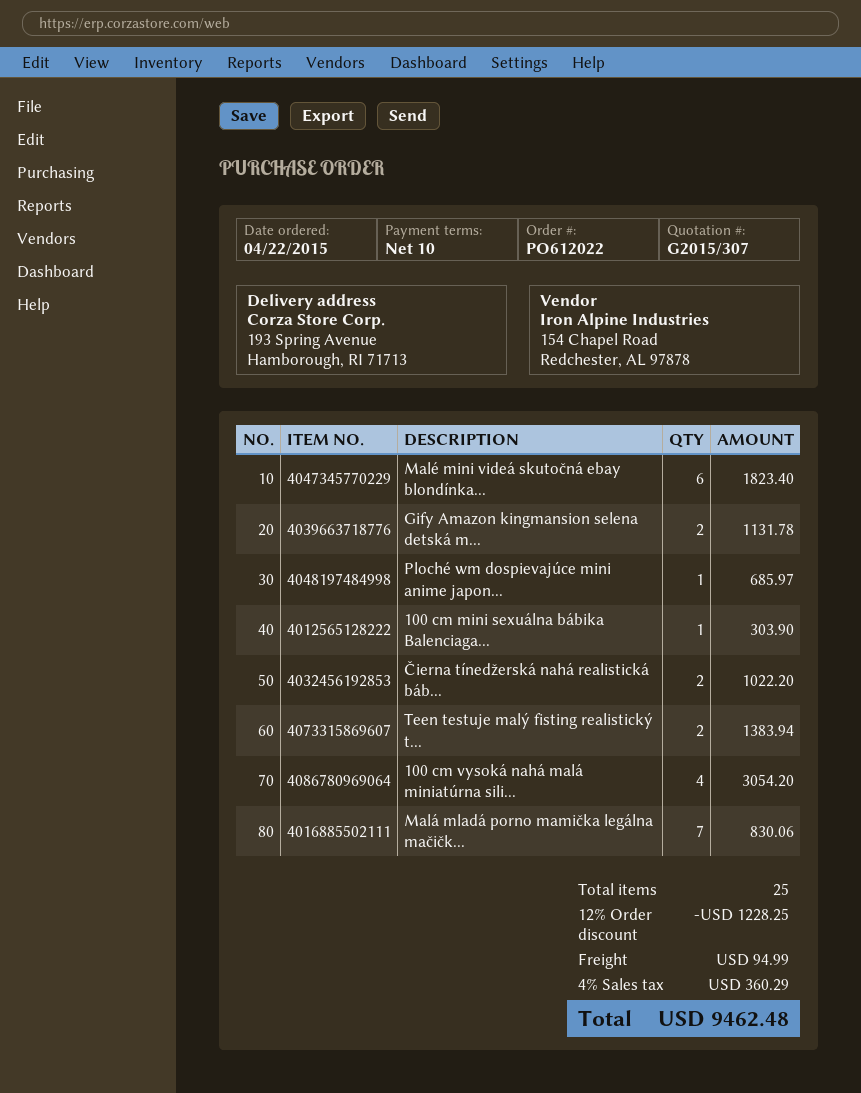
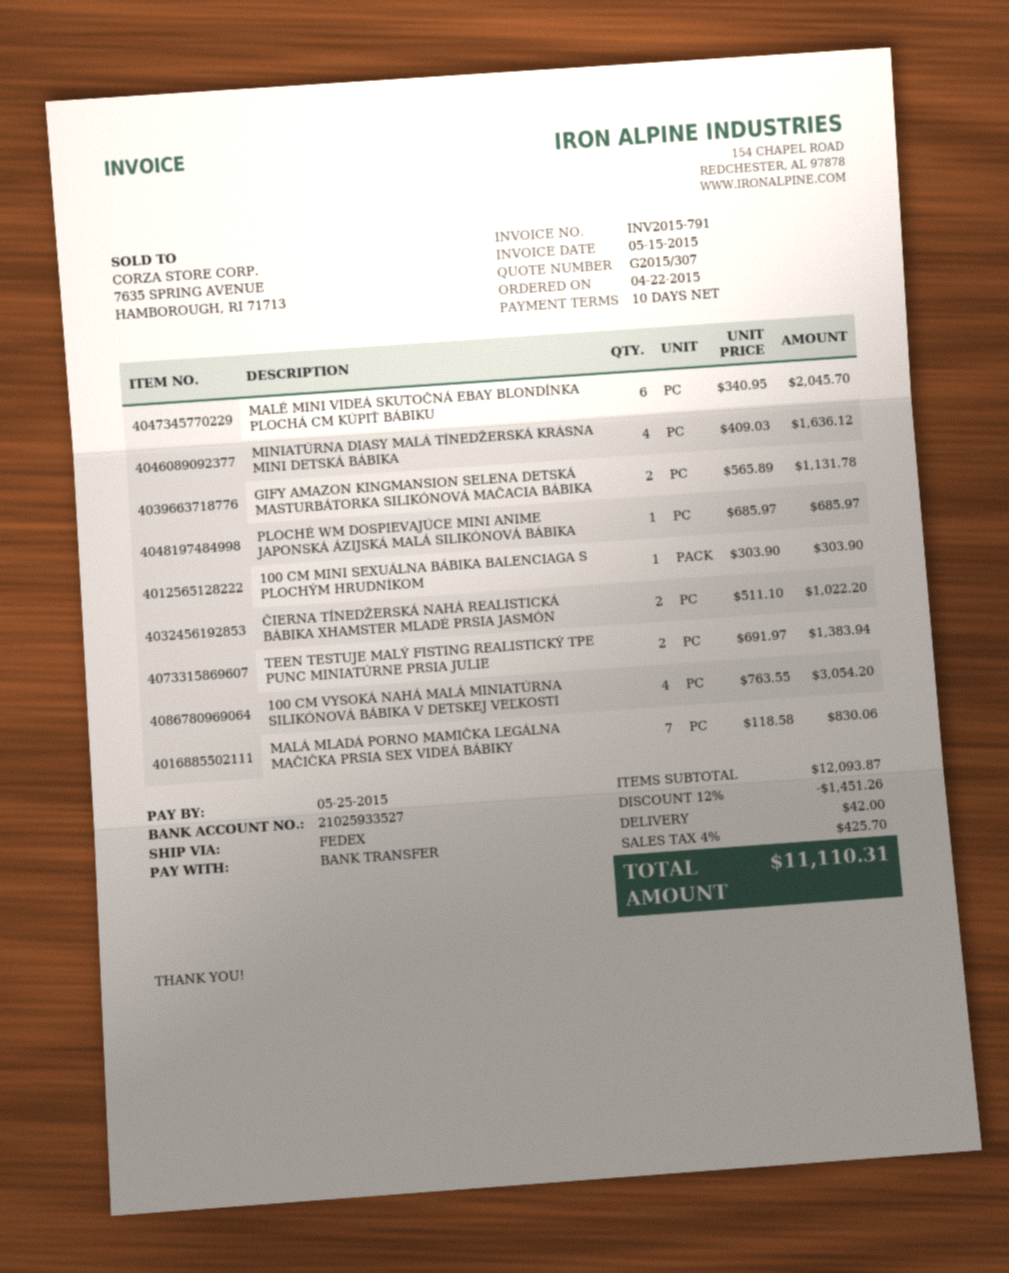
Malé mini videá skutočná ebay blondínka...: 6 for 1823.40 -> 6 for 2045.70
MINIATÚRNA DIASY MALÁ TÍNEDŽERSKÁ KRÁSNA MINI DETSKÁ BÁBIKA: none -> 4 for 1636.12
discount: 12% = 1228.25 -> 12% = 1451.26
shipping: 94.99 -> 42.00
tax: 4% = 360.29 -> 4% = 425.70
total: 9462.48 -> 11110.31

